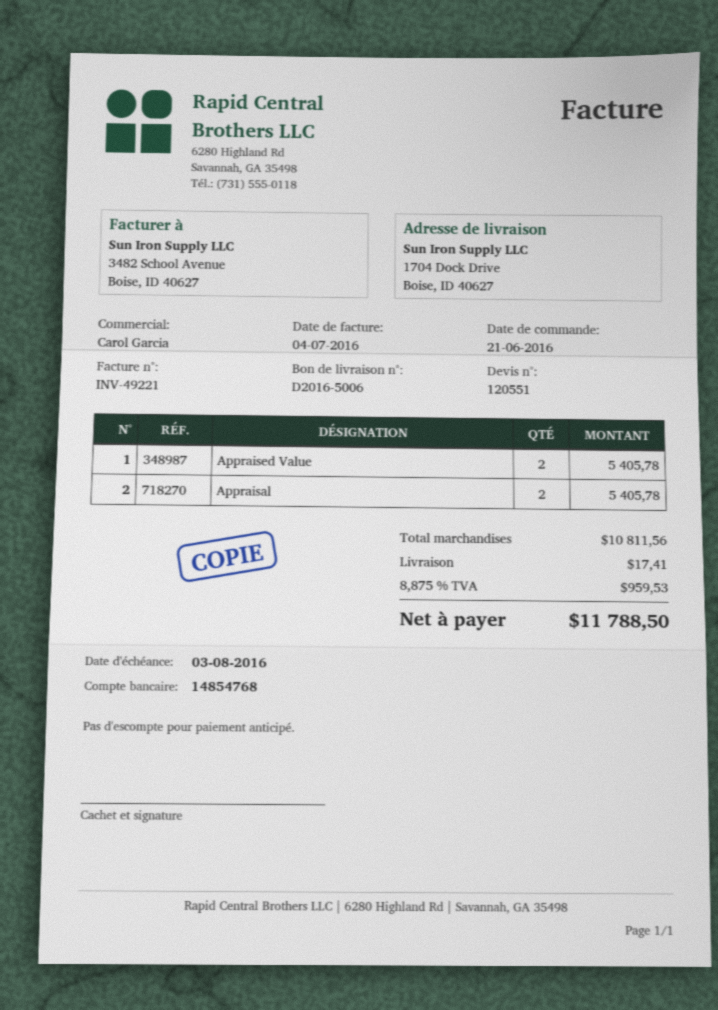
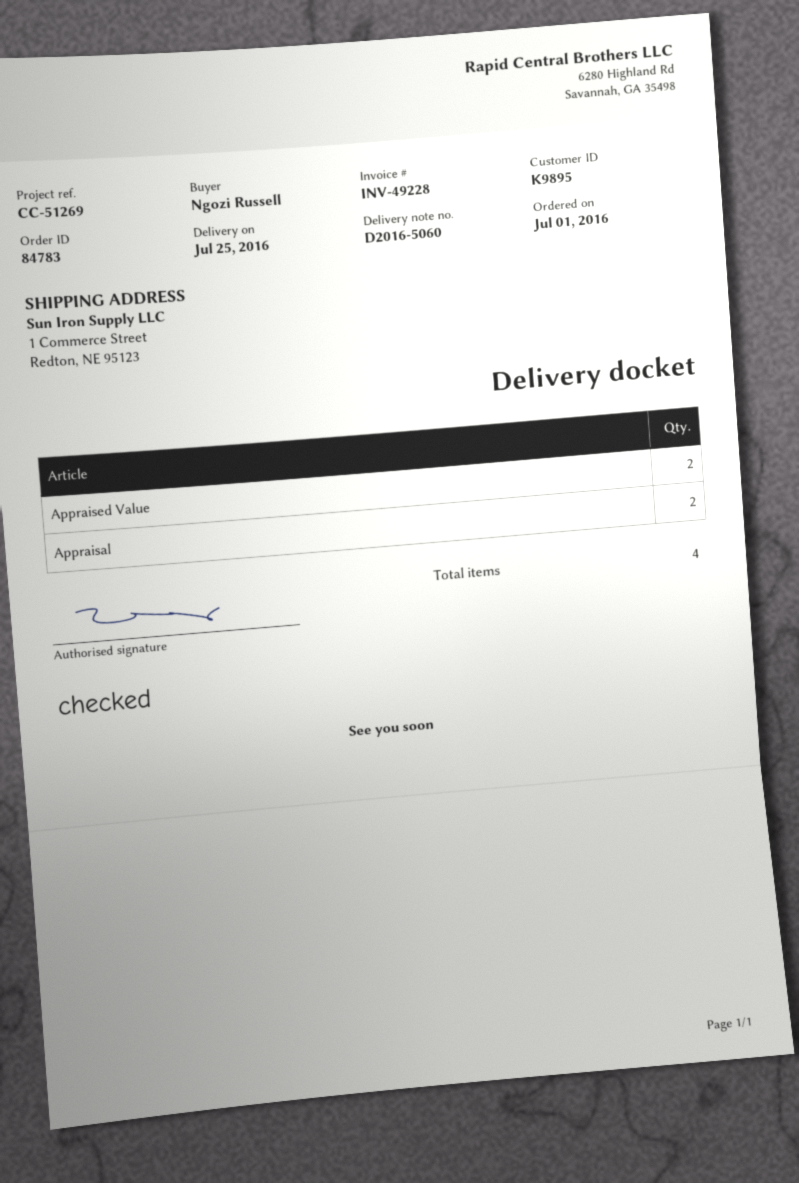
order date: 2016-06-21 -> 2016-07-01
delivery note number: D2016-5006 -> D2016-5060
invoice number: INV-49221 -> INV-49228
ship to: 1704 Dock Drive, Boise, ID 40627 -> 1 Commerce Street, Redton, NE 95123

